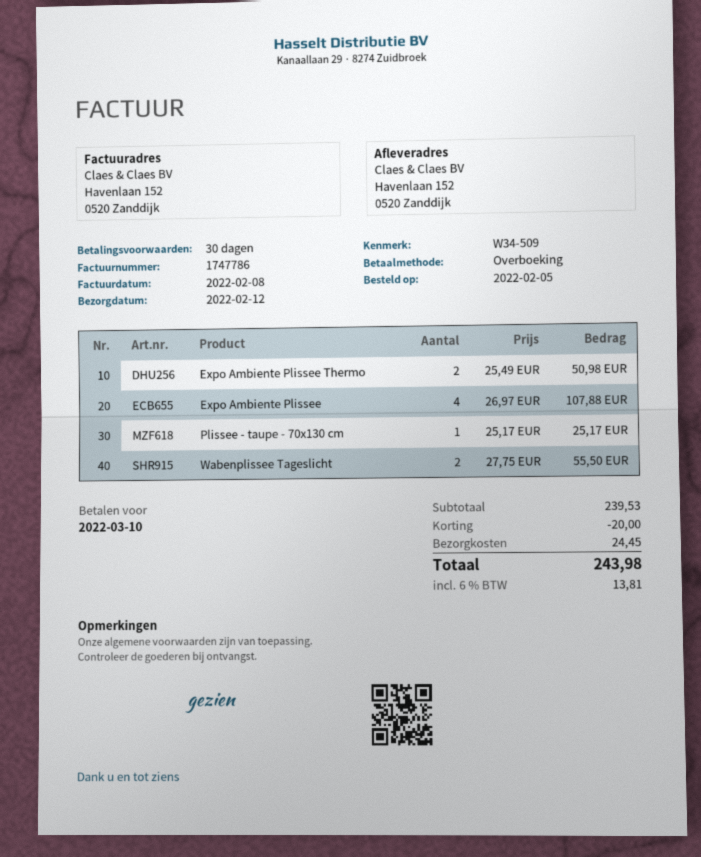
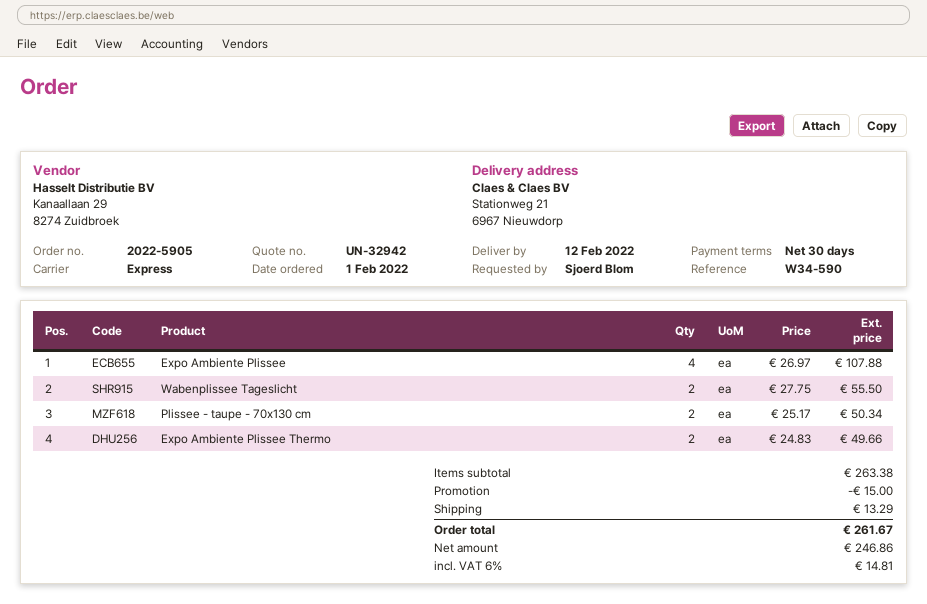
order date: 2022-02-05 -> 2022-02-01
reference: W34-509 -> W34-590
ship to: Havenlaan 152, 0520 Zanddijk -> Stationweg 21, 6967 Nieuwdorp
Expo Ambiente Plissee Thermo: 2 x 25.49 = 50.98 -> 2 x 24.83 = 49.66
Plissee - taupe - 70x130 cm: 1 x 25.17 = 25.17 -> 2 x 25.17 = 50.34
subtotal: 239.53 -> 263.38
discount: 20.00 -> 15.00
shipping: 24.45 -> 13.29
tax: 6% = 13.81 -> 6% = 14.81
total: 243.98 -> 261.67

